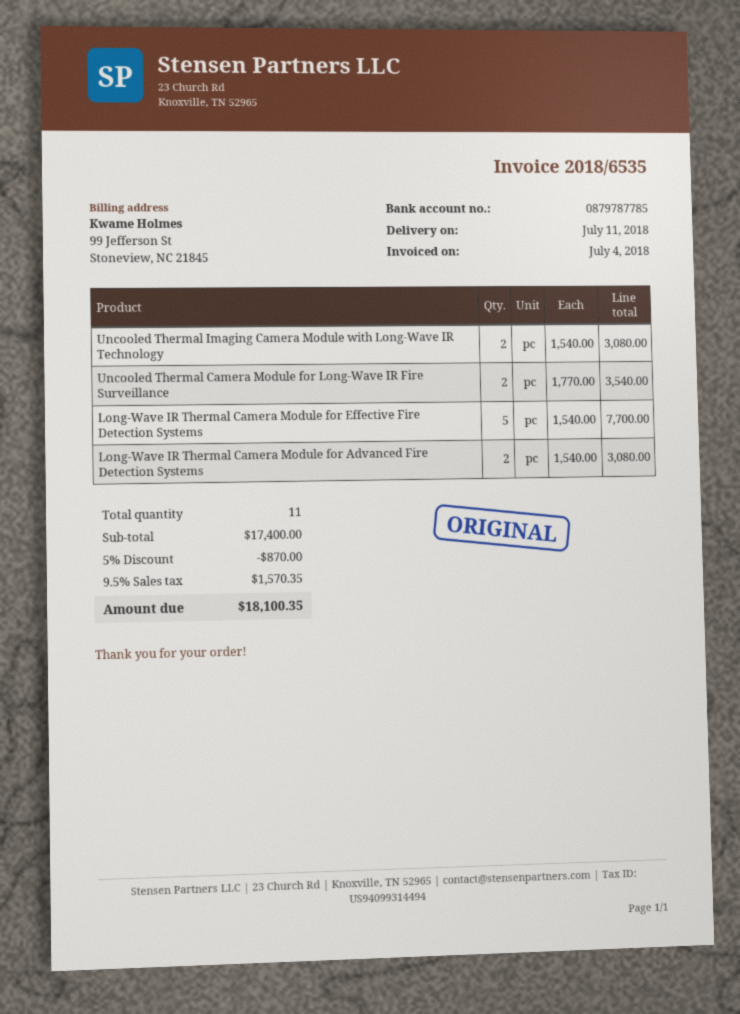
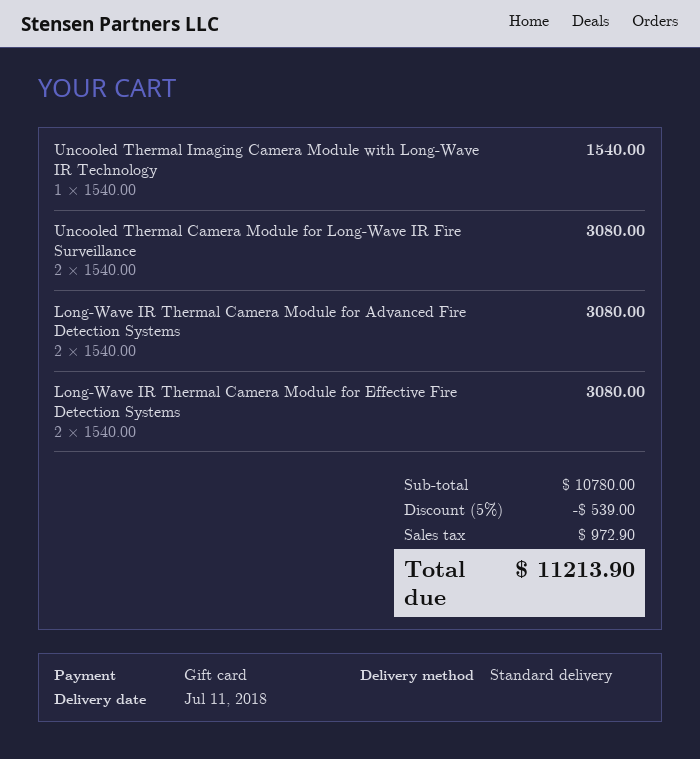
Uncooled Thermal Imaging Camera Module with Long-Wave IR Technology: 2 x 1540.00 = 3080.00 -> 1 x 1540.00 = 1540.00
Uncooled Thermal Camera Module for Long-Wave IR Fire Surveillance: 2 x 1770.00 = 3540.00 -> 2 x 1540.00 = 3080.00
Long-Wave IR Thermal Camera Module for Effective Fire Detection Systems: 5 x 1540.00 = 7700.00 -> 2 x 1540.00 = 3080.00
subtotal: 17400.00 -> 10780.00
discount: 5% = 870.00 -> 5% = 539.00
tax: 1570.35 -> 972.90
total: 18100.35 -> 11213.90

